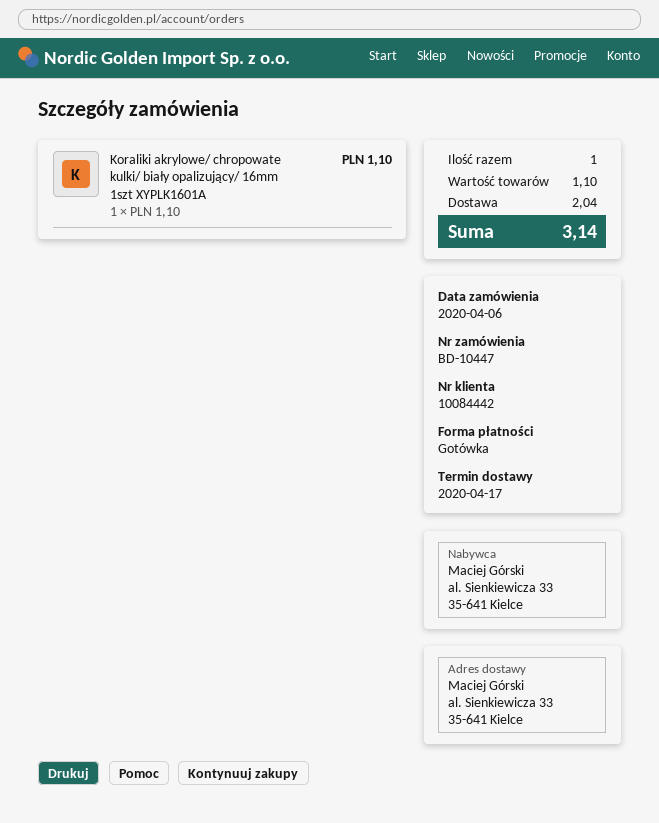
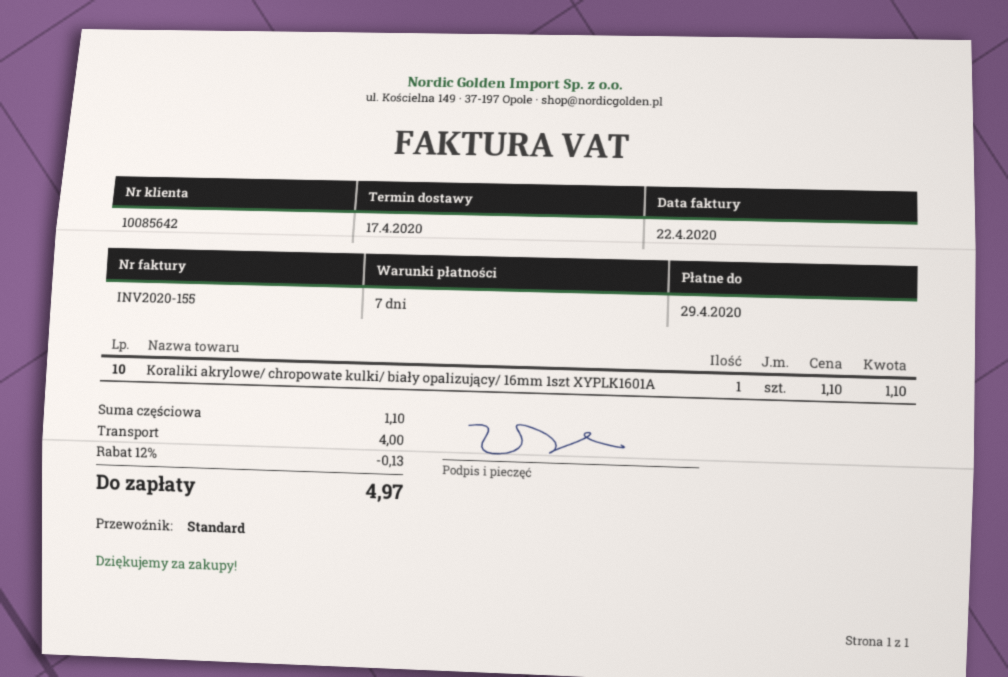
customer number: 10084442 -> 10085642
discount: none -> 12% = 0.13
shipping: 2.04 -> 4.00
total: 3.14 -> 4.97

